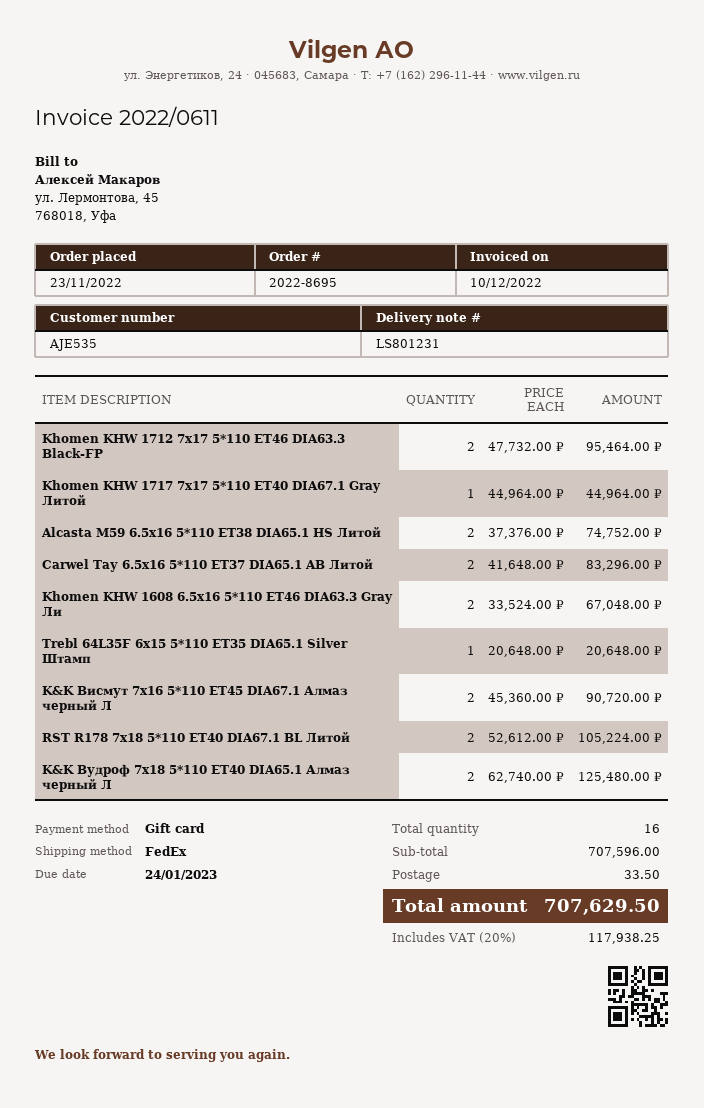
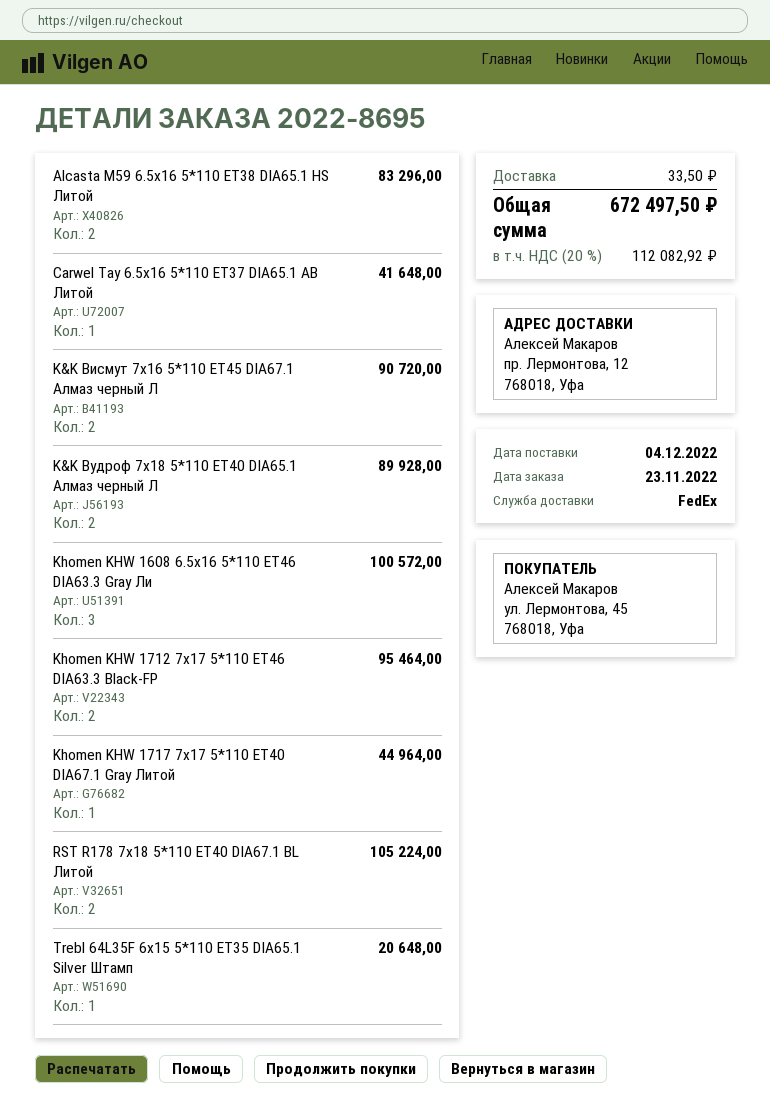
Alcasta M59 6.5x16 5*110 ET38 DIA65.1 HS Литой: 2 for 74752.00 -> 2 for 83296.00
Carwel Тау 6.5x16 5*110 ET37 DIA65.1 AB Литой: 2 for 83296.00 -> 1 for 41648.00
Khomen KHW 1608 6.5x16 5*110 ET46 DIA63.3 Gray Ли: 2 for 67048.00 -> 3 for 100572.00
K&K Вудроф 7x18 5*110 ET40 DIA65.1 Алмаз черный Л: 2 for 125480.00 -> 2 for 89928.00
tax: 20% = 117938.25 -> 20% = 112082.92
total: 707629.50 -> 672497.50

